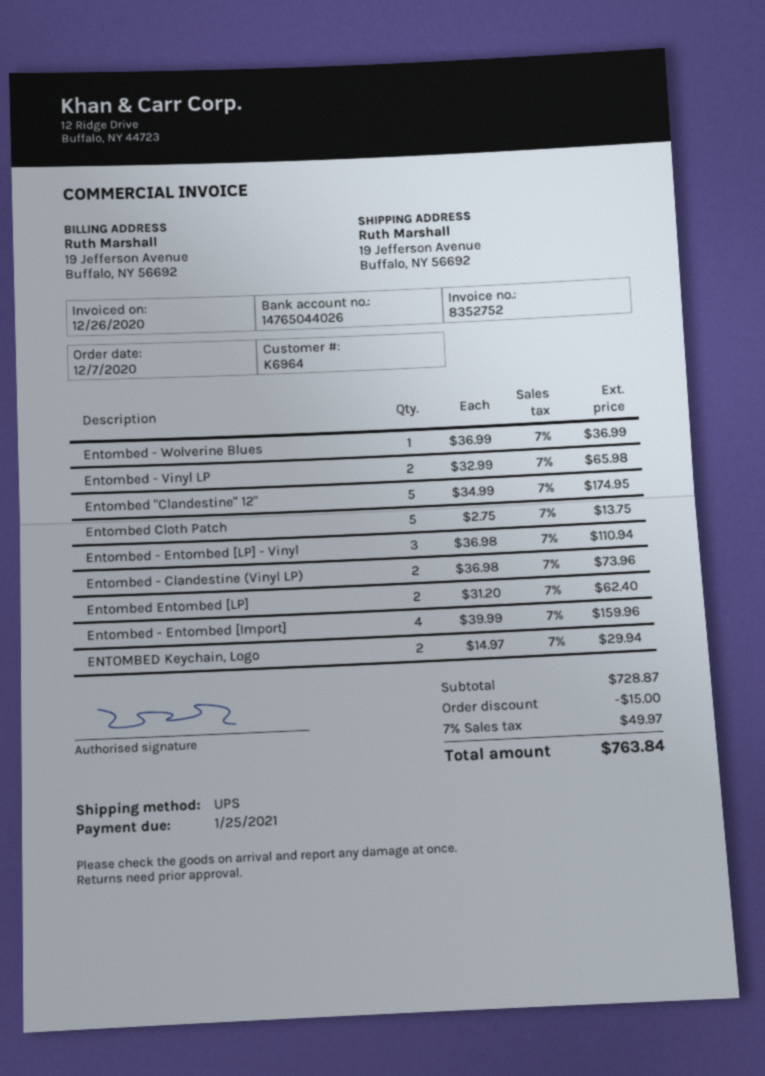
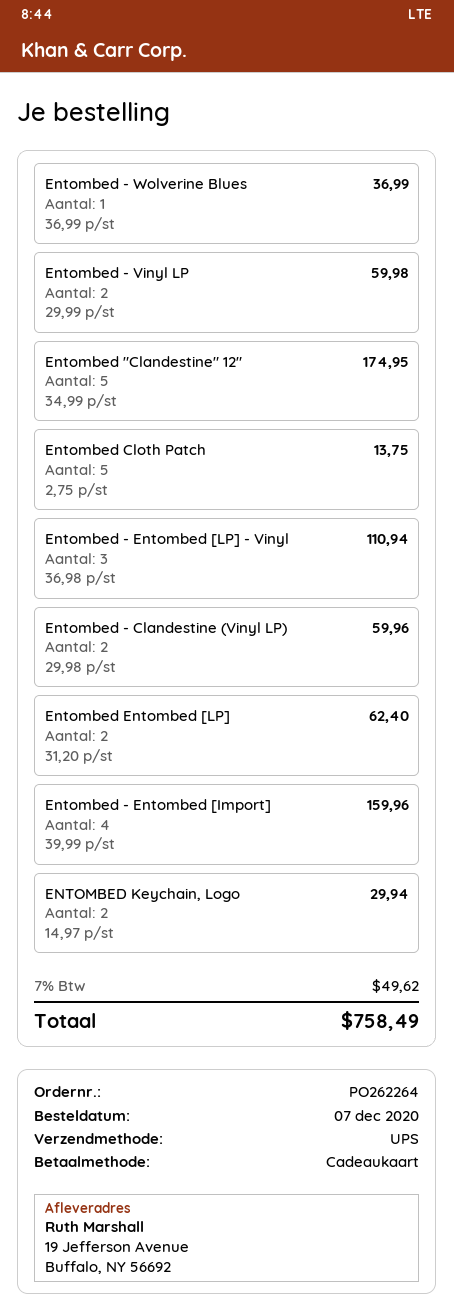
Entombed - Vinyl LP: 2 x 32.99 = 65.98 -> 2 x 29.99 = 59.98
Entombed - Clandestine (Vinyl LP): 2 x 36.98 = 73.96 -> 2 x 29.98 = 59.96
discount: 15.00 -> none
tax: 7% = 49.97 -> 7% = 49.62
total: 763.84 -> 758.49

